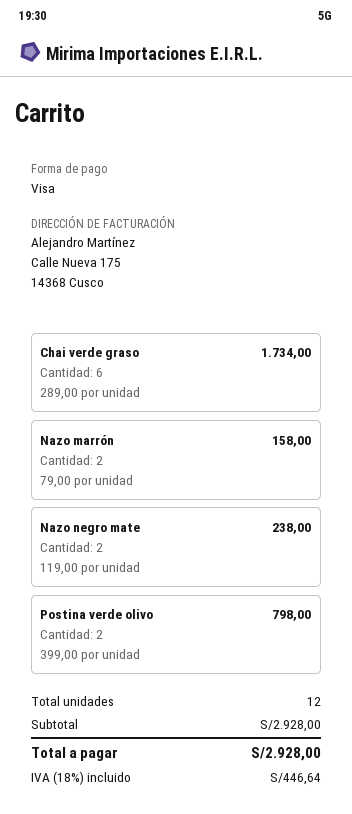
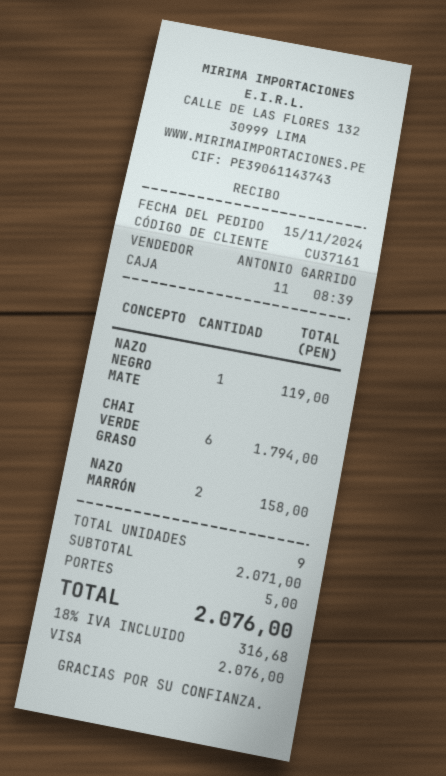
Chai verde graso: 6 for 1734.00 -> 6 for 1794.00
Nazo negro mate: 2 for 238.00 -> 1 for 119.00
Postina verde olivo: 2 for 798.00 -> none
total quantity: 12 -> 9
subtotal: 2928.00 -> 2071.00
shipping: none -> 5.00
tax: 18% = 446.64 -> 18% = 316.68
total: 2928.00 -> 2076.00

